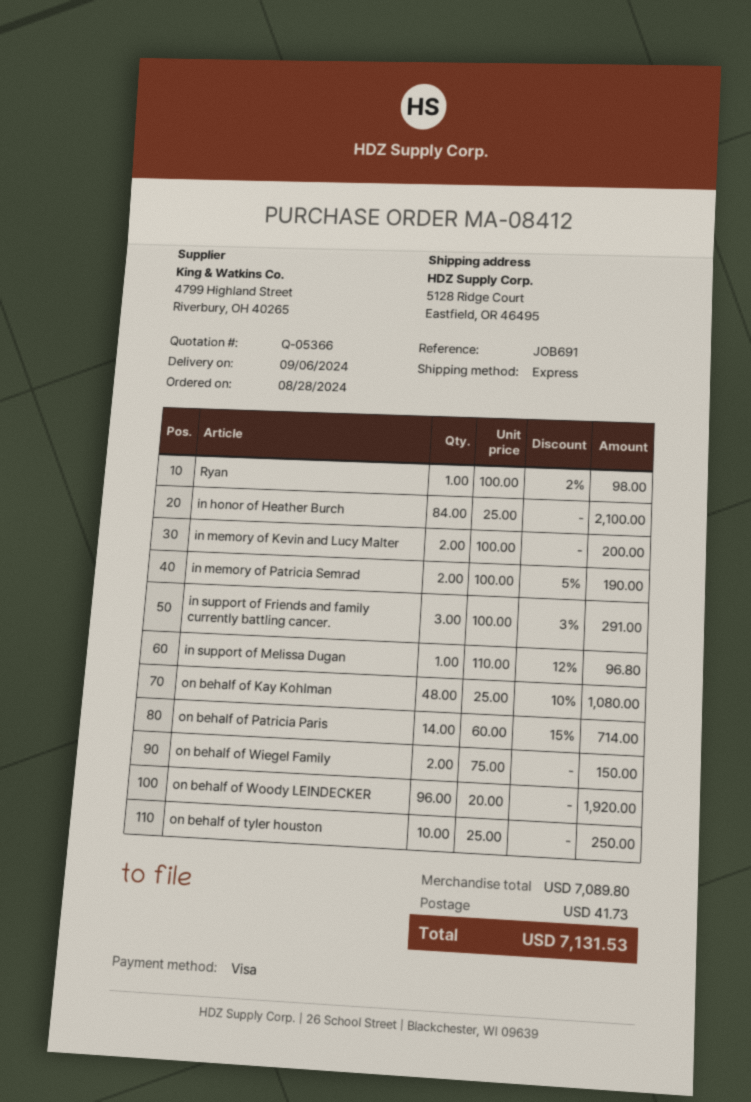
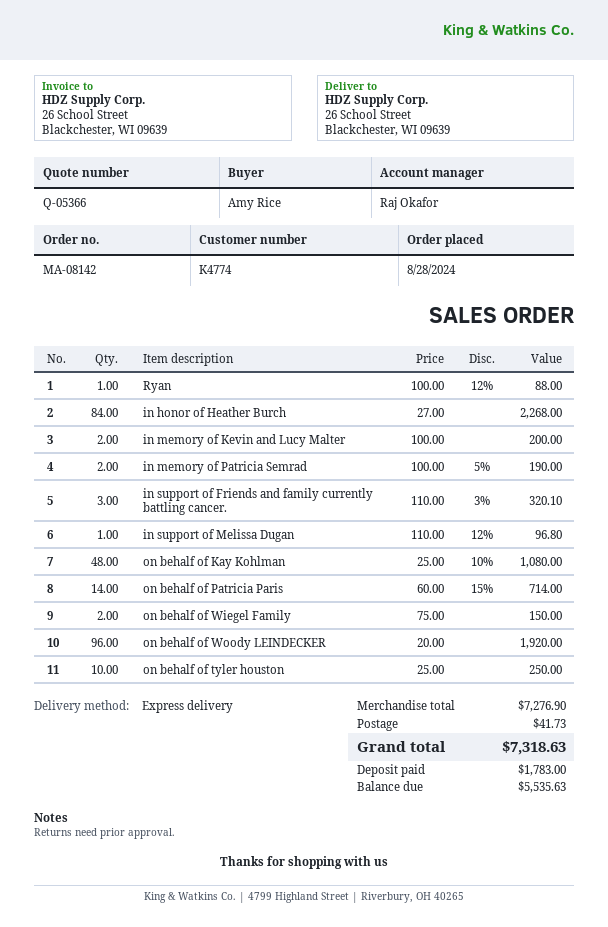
order number: MA-08412 -> MA-08142
ship to: 5128 Ridge Court, Eastfield, OR 46495 -> 26 School Street, Blackchester, WI 09639
Ryan: 1 x 100.00 - 2% = 98.00 -> 1 x 100.00 - 12% = 88.00
in honor of Heather Burch: 84 x 25.00 = 2100.00 -> 84 x 27.00 = 2268.00
in support of Friends and family currently battling cancer.: 3 x 100.00 - 3% = 291.00 -> 3 x 110.00 - 3% = 320.10
subtotal: 7089.80 -> 7276.90
total: 7131.53 -> 7318.63

